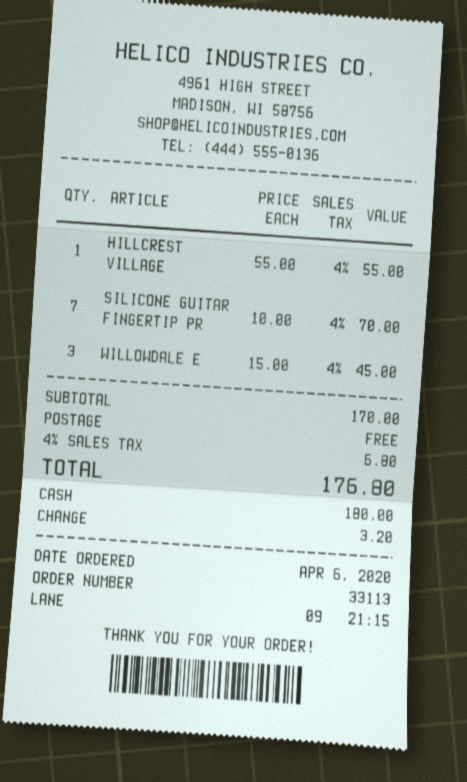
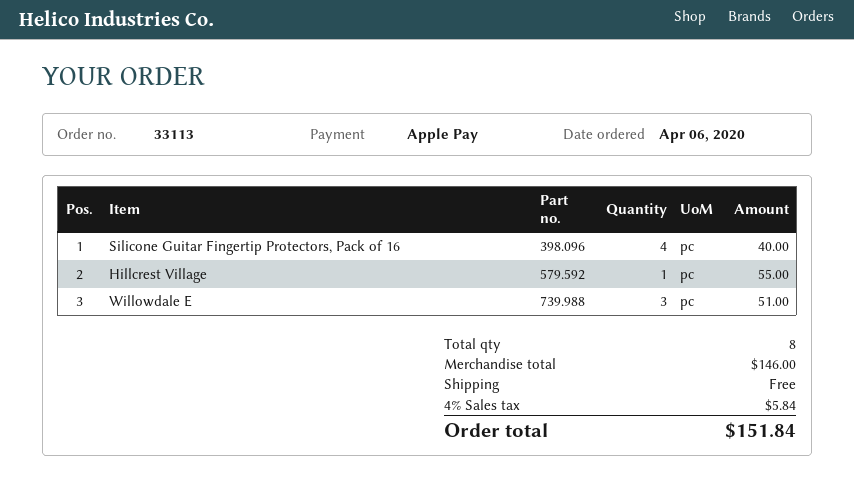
payment method: cash -> Apple Pay
SILICONE GUITAR FINGERTIP PR: 7 for 70.00 -> 4 for 40.00
WILLOWDALE E: 3 for 45.00 -> 3 for 51.00
subtotal: 170.00 -> 146.00
tax: 4% = 6.80 -> 4% = 5.84
total: 176.80 -> 151.84

